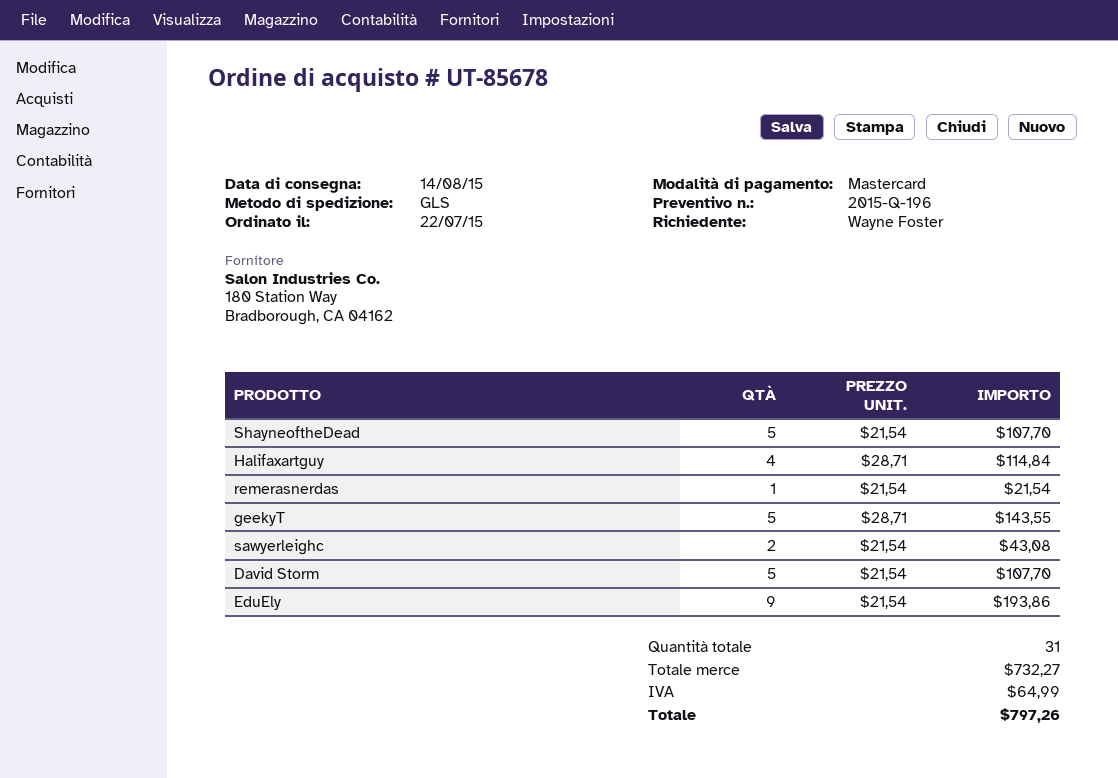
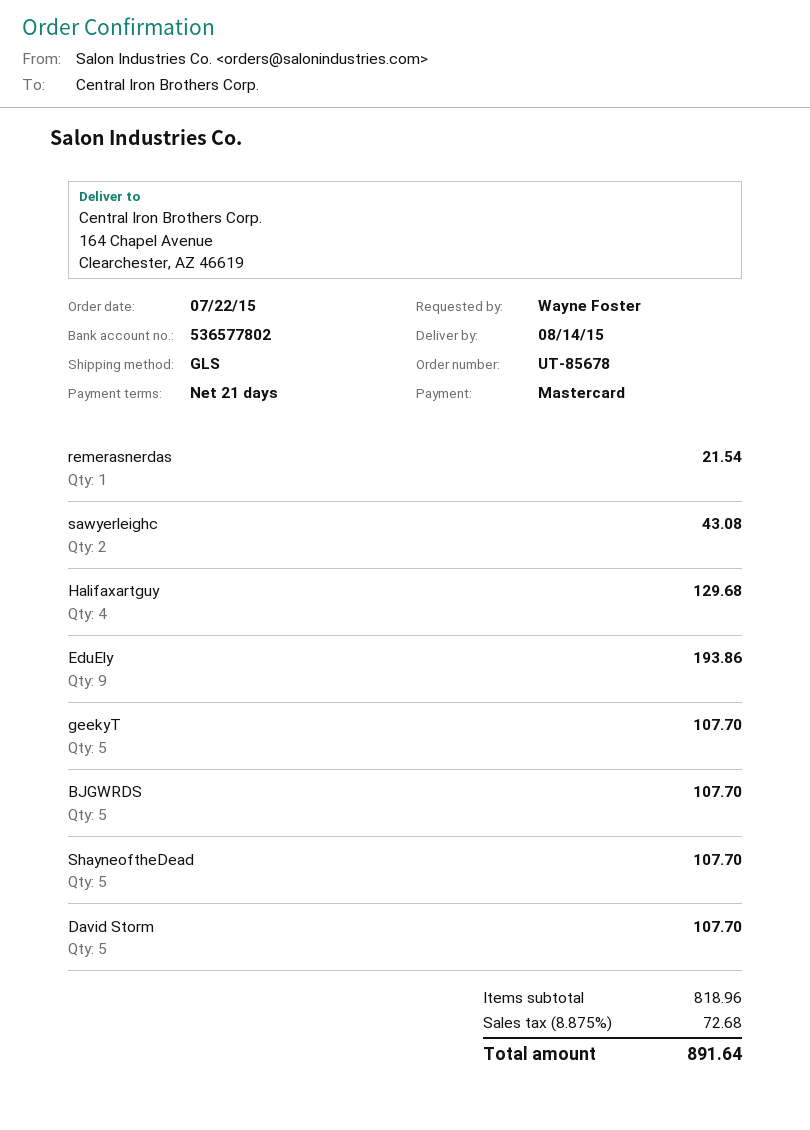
Halifaxartguy: 4 for 114.84 -> 4 for 129.68
geekyT: 5 for 143.55 -> 5 for 107.70
BJGWRDS: none -> 5 for 107.70
subtotal: 732.27 -> 818.96
tax: 64.99 -> 72.68
total: 797.26 -> 891.64

